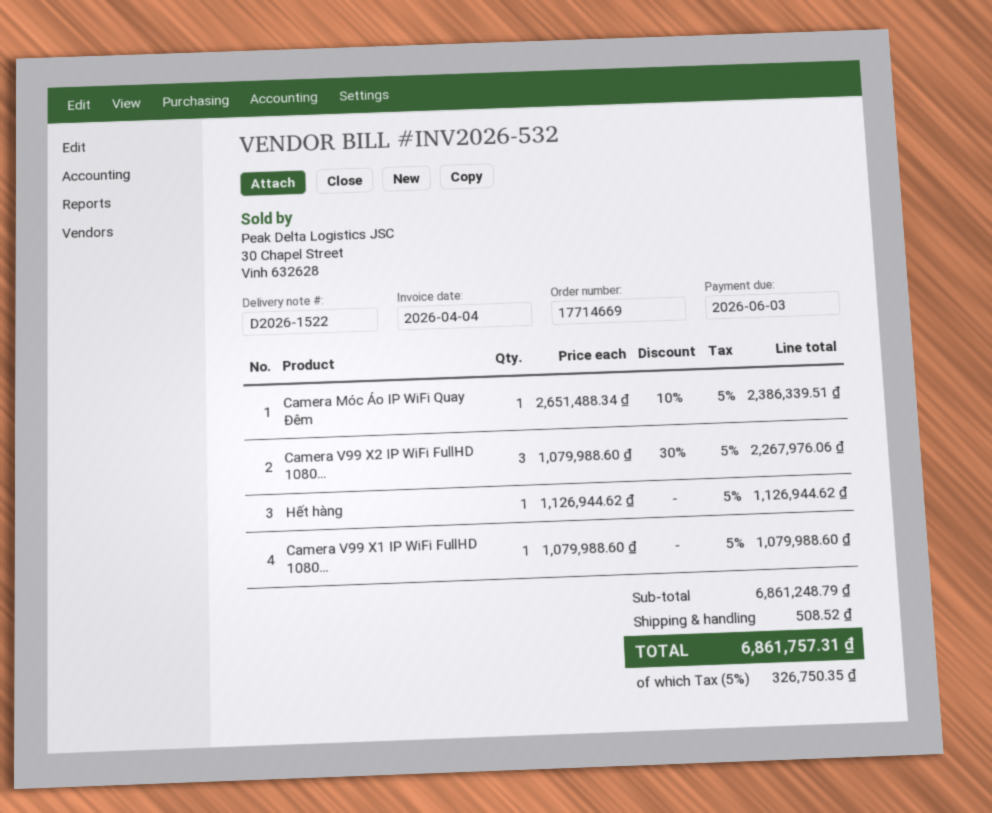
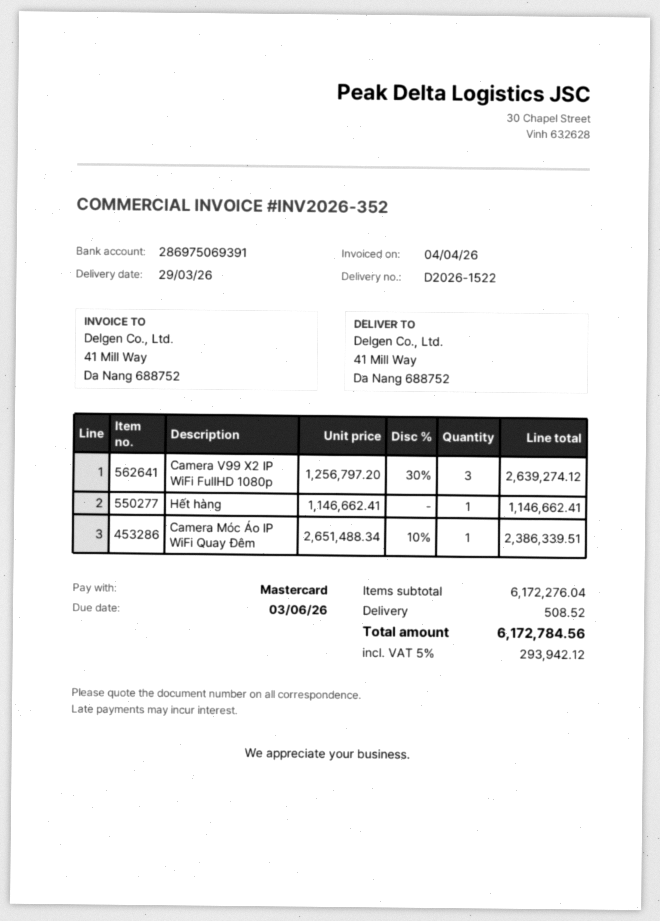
invoice number: INV2026-532 -> INV2026-352
Camera V99 X2 IP WiFi FullHD 1080...: 3 x 1079988.60 - 30% = 2267976.06 -> 3 x 1256797.20 - 30% = 2639274.12
Hết hàng: 1 x 1126944.62 = 1126944.62 -> 1 x 1146662.41 = 1146662.41
Camera V99 X1 IP WiFi FullHD 1080...: 1 x 1079988.60 = 1079988.60 -> none
subtotal: 6861248.79 -> 6172276.04
tax: 5% = 326750.35 -> 5% = 293942.12
total: 6861757.31 -> 6172784.56

